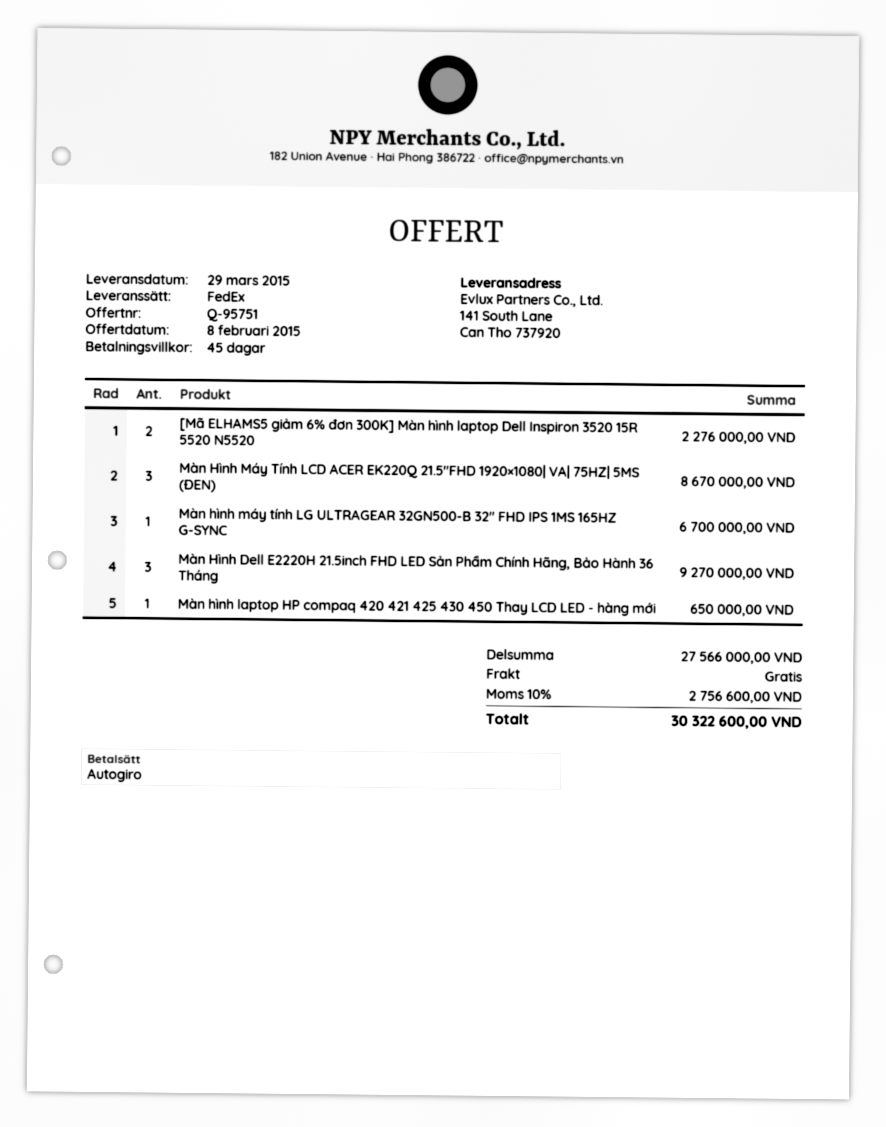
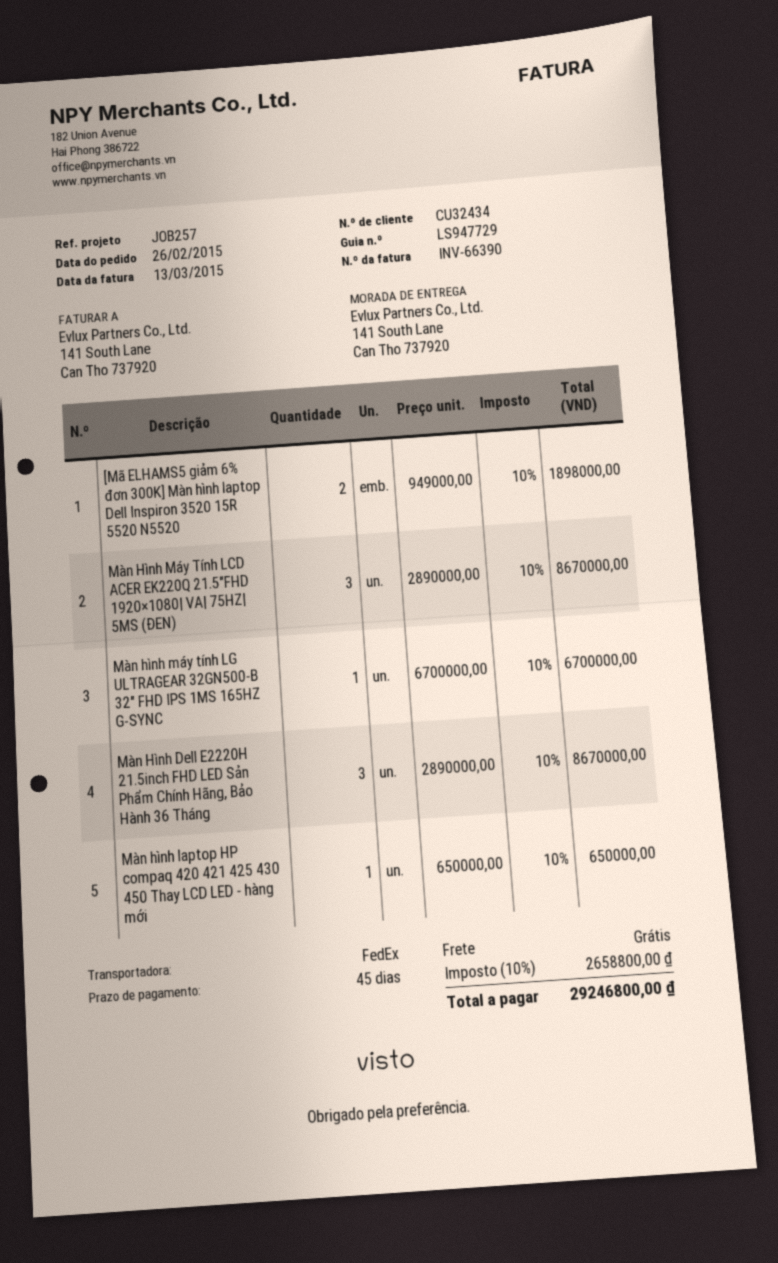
[Mã ELHAMS5 giảm 6% đơn 300K] Màn hình laptop Dell Inspiron 3520 15R 5520 N5520: 2 for 2276000.00 -> 2 for 1898000.00
Màn Hình Dell E2220H 21.5inch FHD LED Sản Phẩm Chính Hãng, Bảo Hành 36 Tháng: 3 for 9270000.00 -> 3 for 8670000.00
tax: 10% = 2756600.00 -> 10% = 2658800.00
total: 30322600.00 -> 29246800.00

